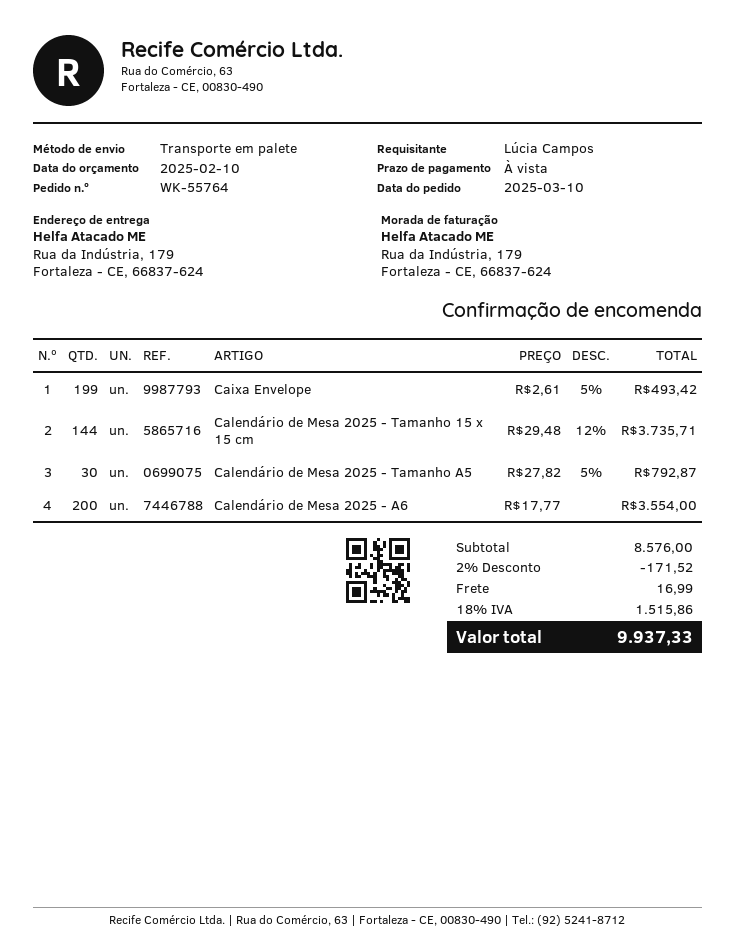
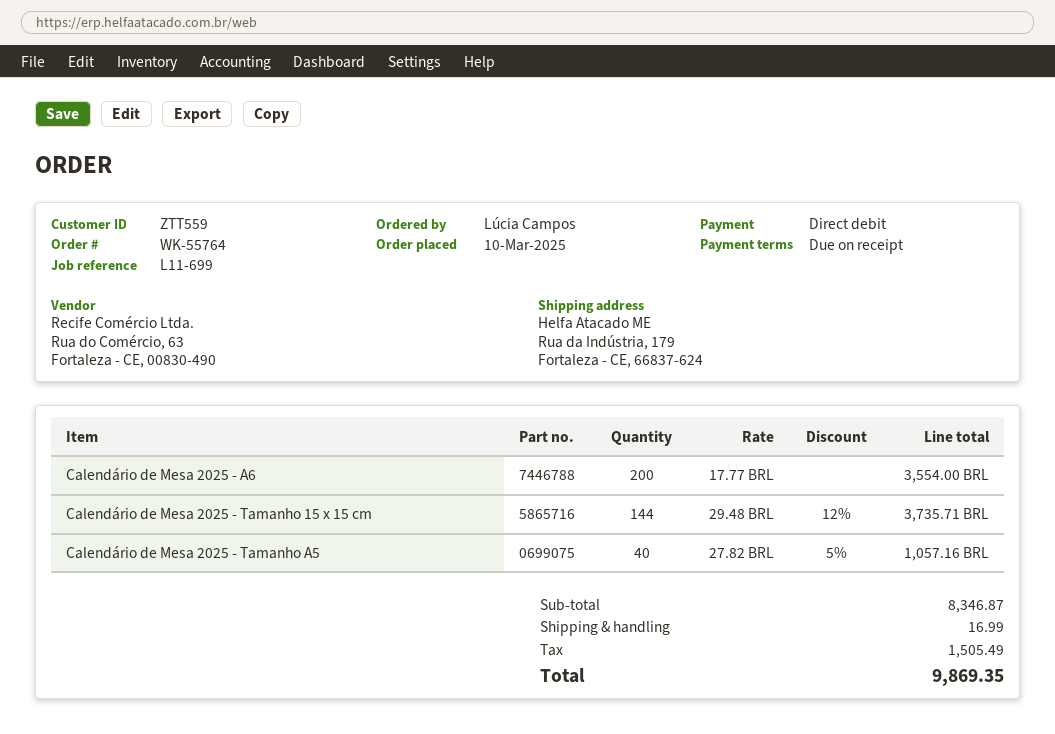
Caixa Envelope: 199 x 2.61 - 5% = 493.42 -> none
Calendário de Mesa 2025 - Tamanho A5: 30 x 27.82 - 5% = 792.87 -> 40 x 27.82 - 5% = 1057.16
subtotal: 8576.00 -> 8346.87
discount: 2% = 171.52 -> none
tax: 1515.86 -> 1505.49
total: 9937.33 -> 9869.35

